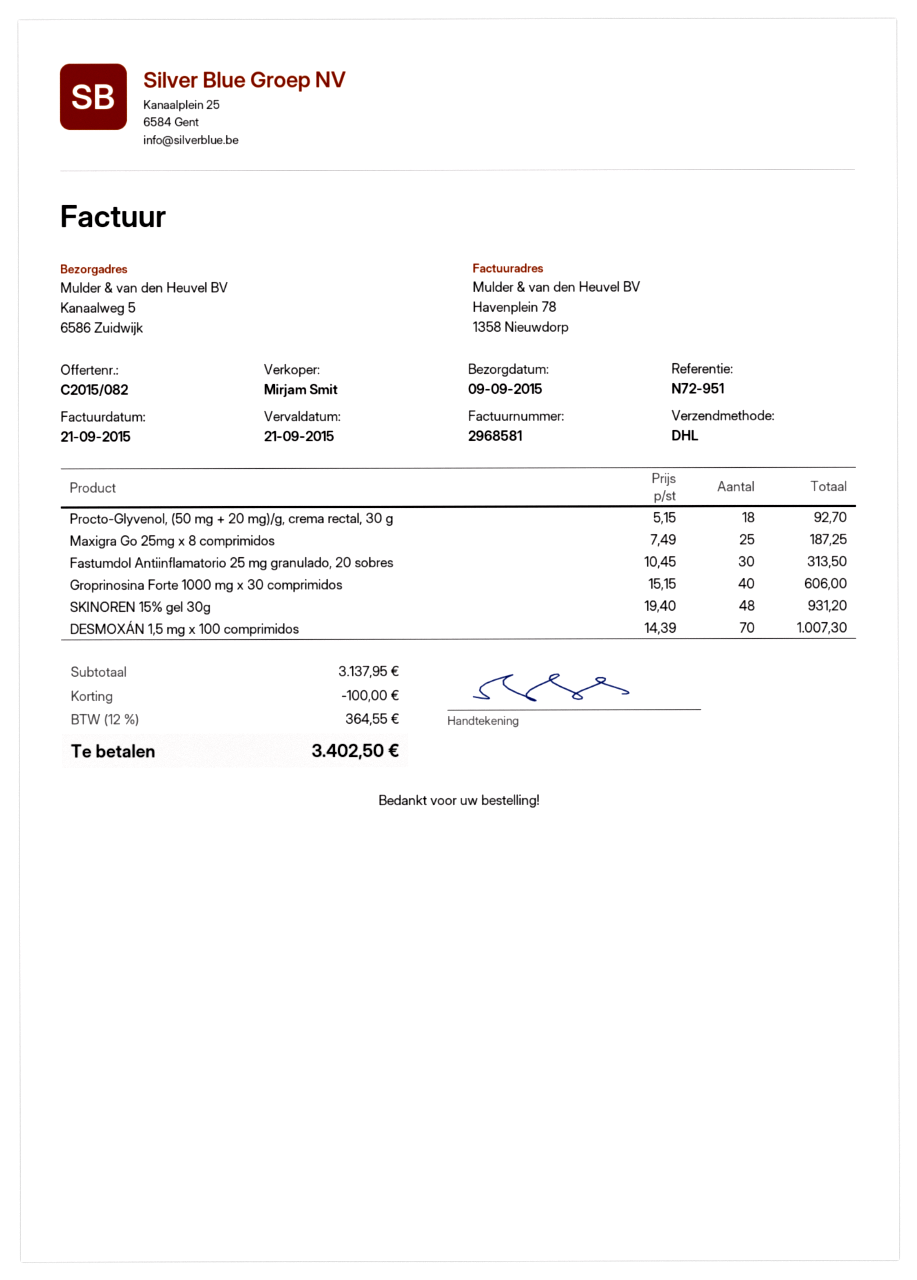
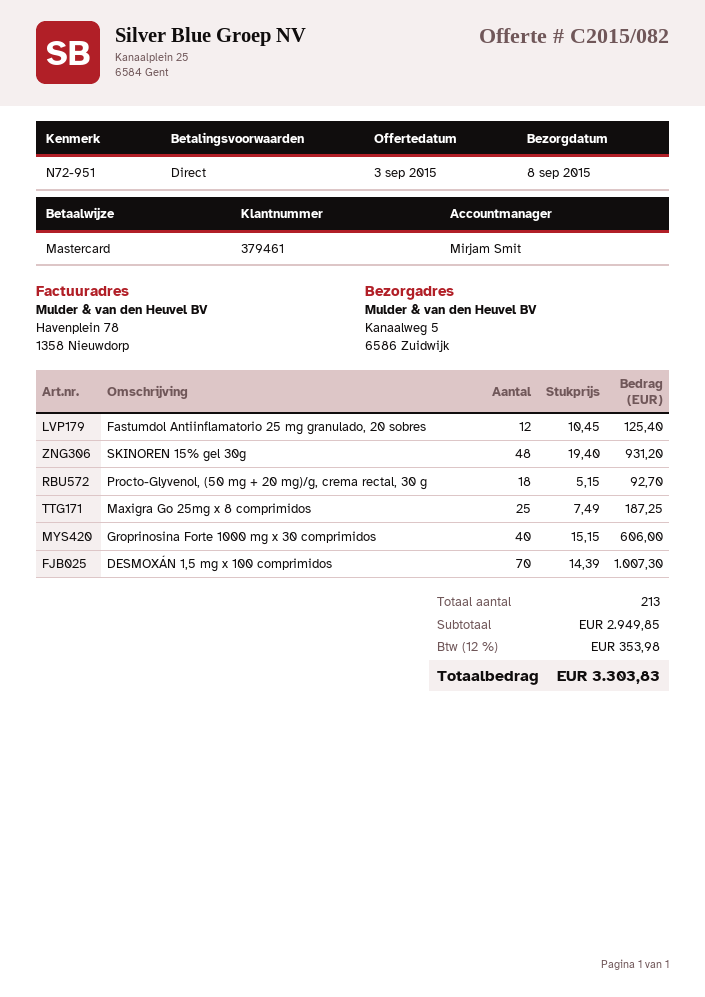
delivery date: 2015-09-09 -> 2015-09-08
Fastumdol Antiinflamatorio 25 mg granulado, 20 sobres: 30 x 10.45 = 313.50 -> 12 x 10.45 = 125.40
subtotal: 3137.95 -> 2949.85
discount: 100.00 -> none
tax: 12% = 364.55 -> 12% = 353.98
total: 3402.50 -> 3303.83

